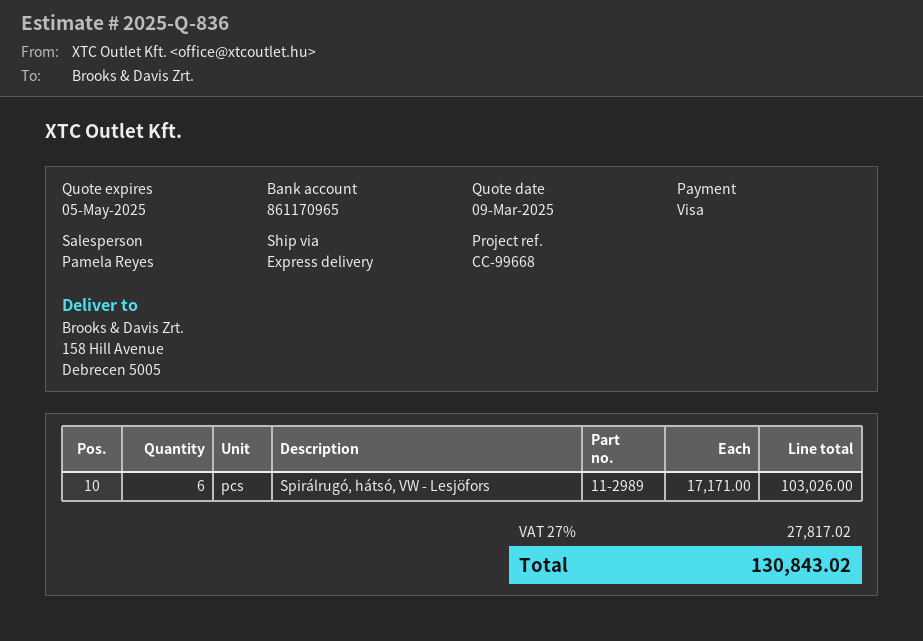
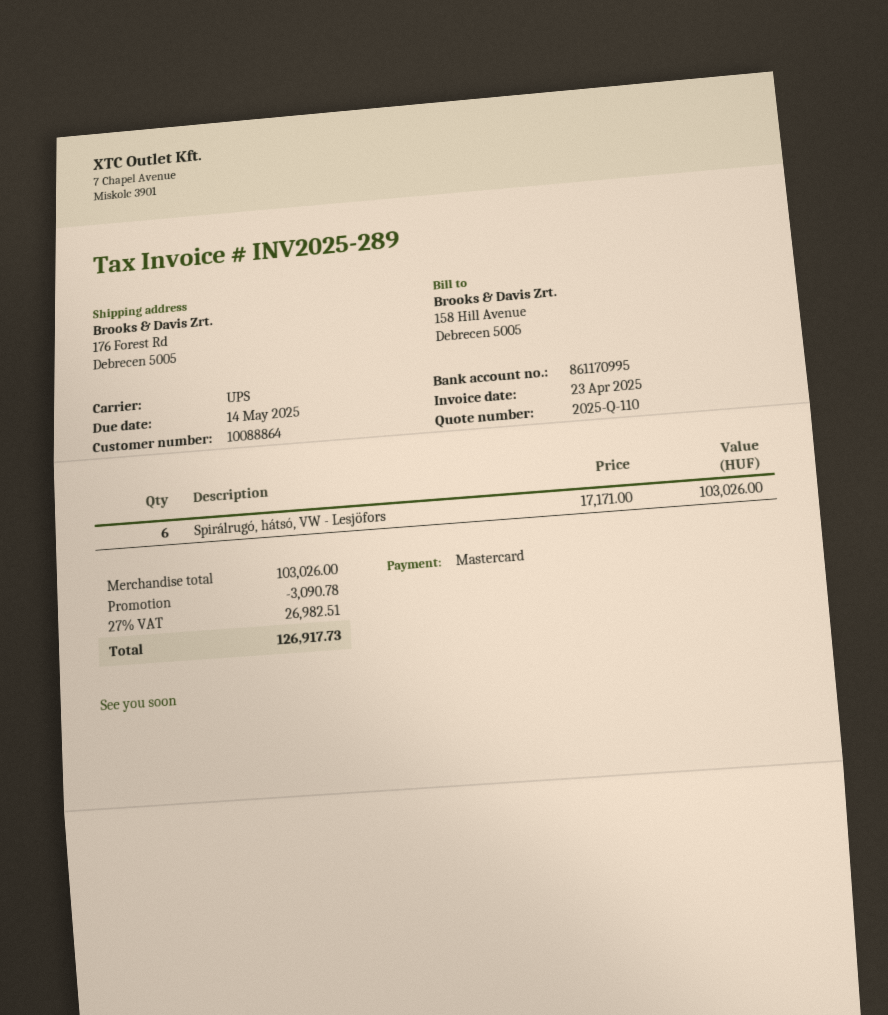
quote number: 2025-Q-836 -> 2025-Q-110
payment method: Visa -> Mastercard
bank account: 861170965 -> 861170995
shipping method: express -> UPS
ship to: 158 Hill Avenue, Debrecen 5005 -> 176 Forest Rd, Debrecen 5005
discount: none -> 3090.78
tax: 27% = 27817.02 -> 27% = 26982.51
total: 130843.02 -> 126917.73

